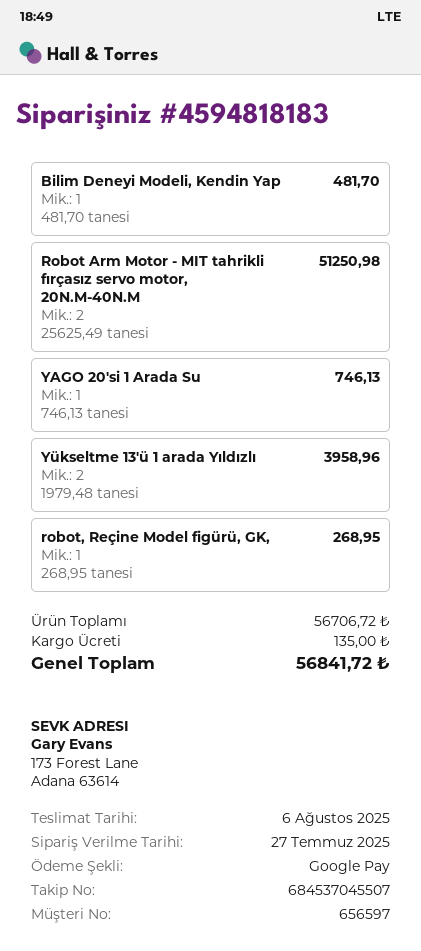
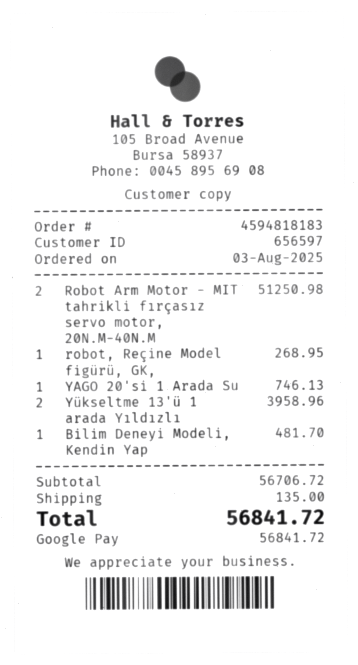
order date: 2025-07-27 -> 2025-08-03

